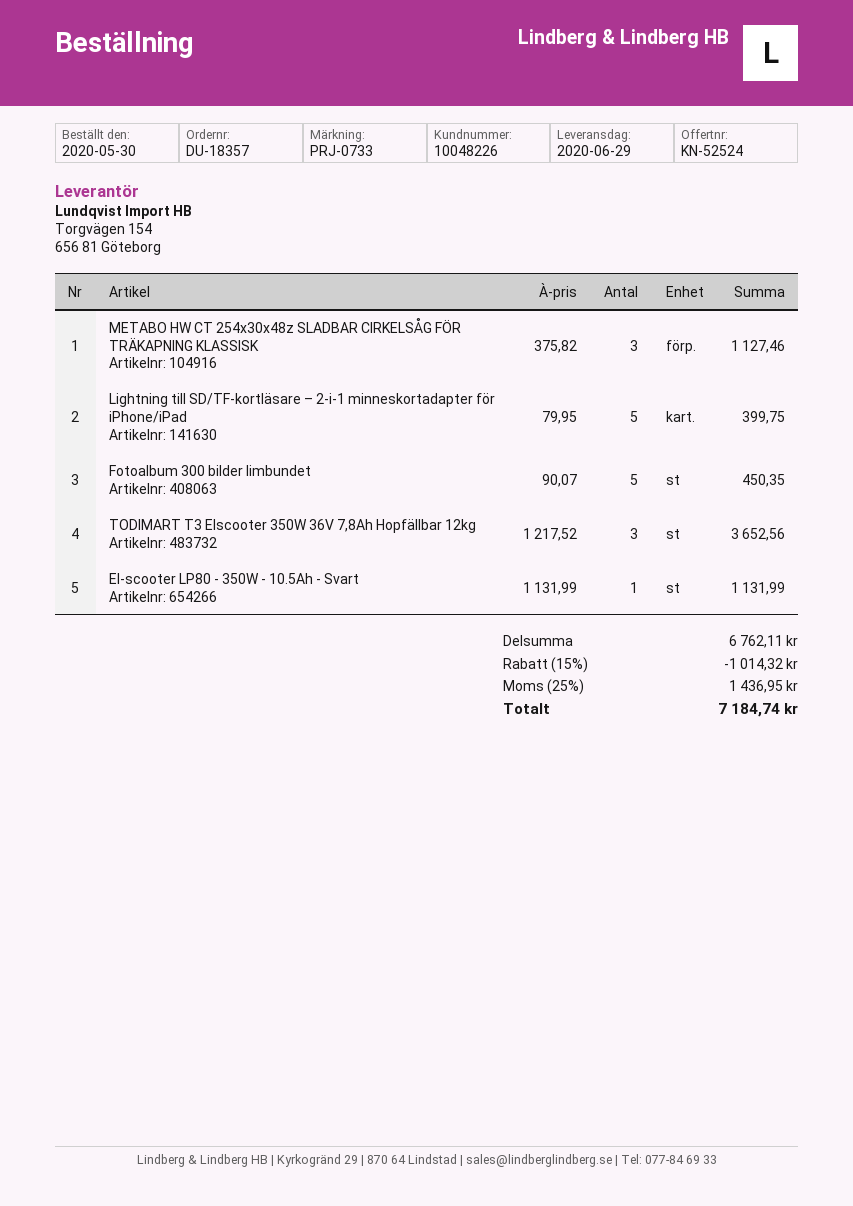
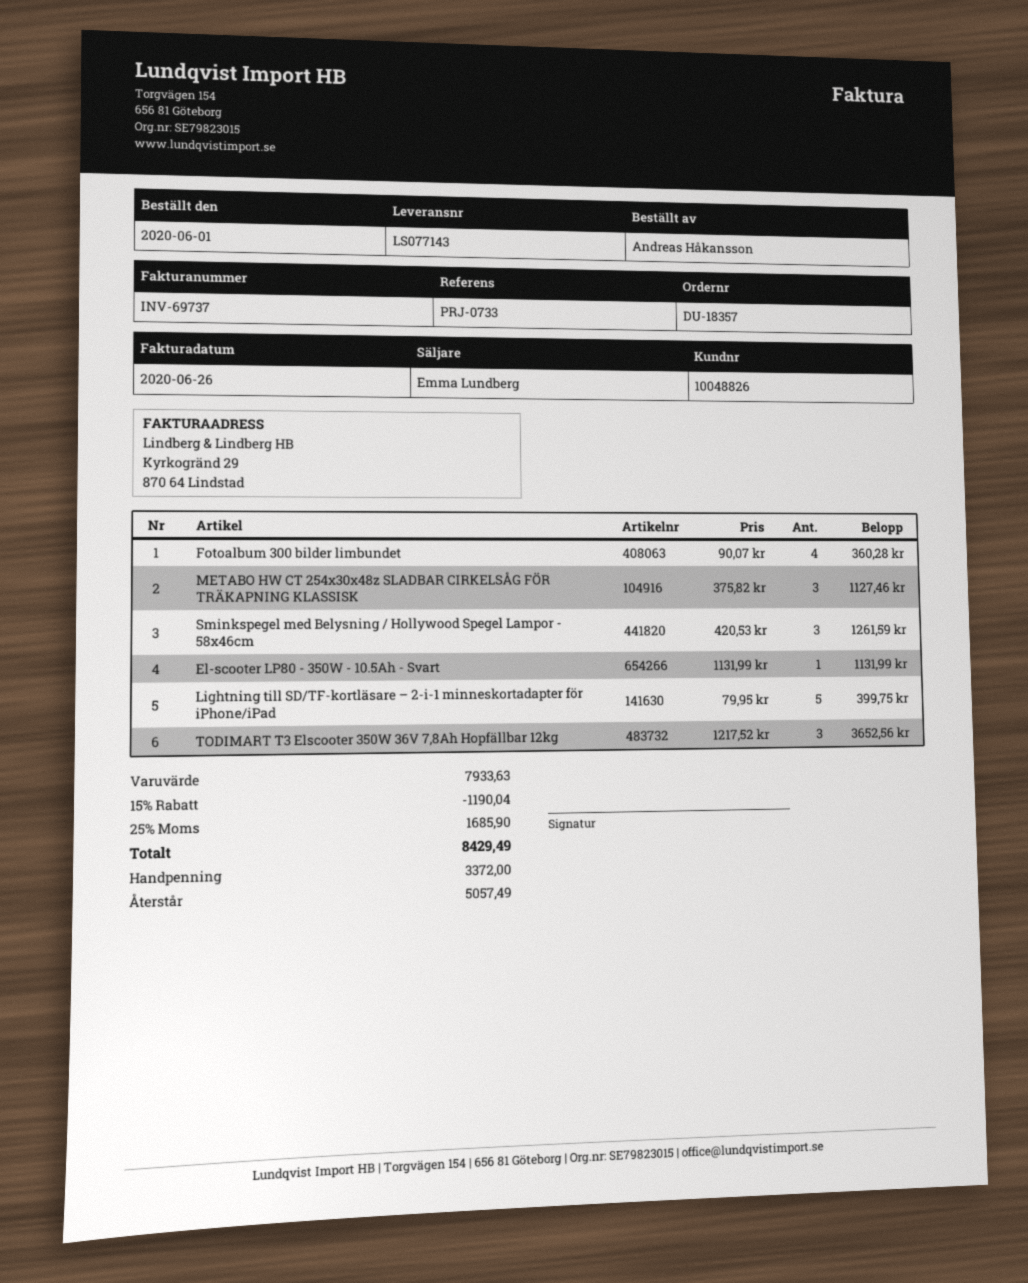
order date: 2020-05-30 -> 2020-06-01
customer number: 10048226 -> 10048826
Fotoalbum 300 bilder limbundet: 5 x 90.07 = 450.35 -> 4 x 90.07 = 360.28
Sminkspegel med Belysning / Hollywood Spegel Lampor - 58x46cm: none -> 3 x 420.53 = 1261.59
subtotal: 6762.11 -> 7933.63
discount: 15% = 1014.32 -> 15% = 1190.04
tax: 25% = 1436.95 -> 25% = 1685.90
total: 7184.74 -> 8429.49

